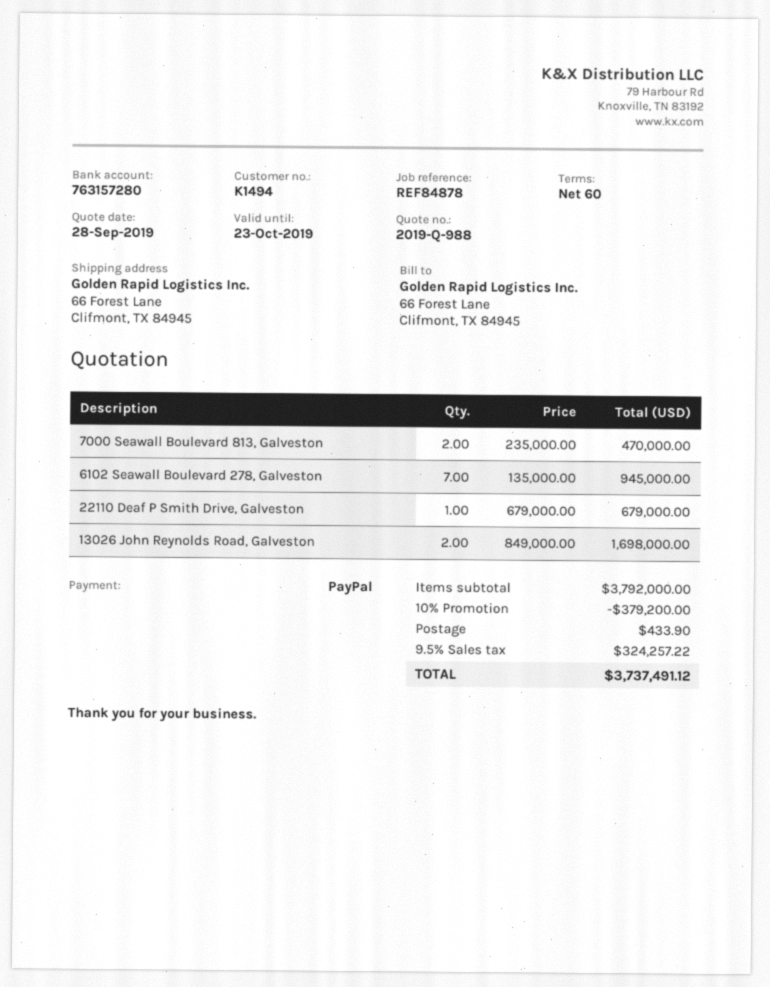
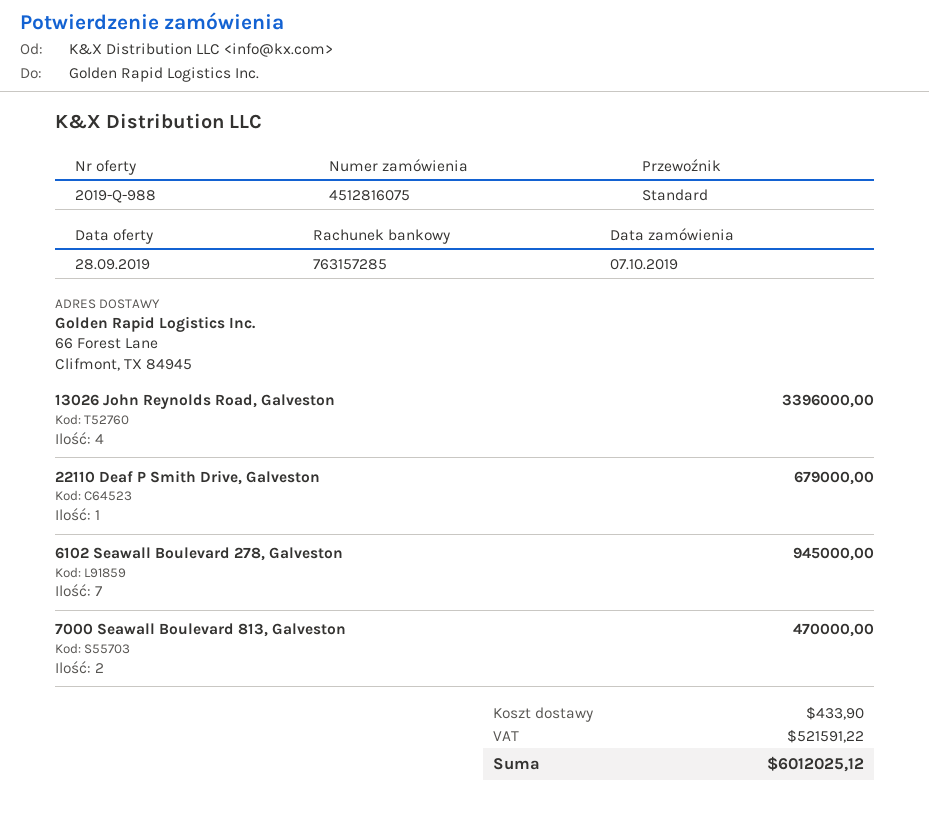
bank account: 763157280 -> 763157285
13026 John Reynolds Road, Galveston: 2 for 1698000.00 -> 4 for 3396000.00
discount: 10% = 379200.00 -> none
tax: 324257.22 -> 521591.22
total: 3737491.12 -> 6012025.12

